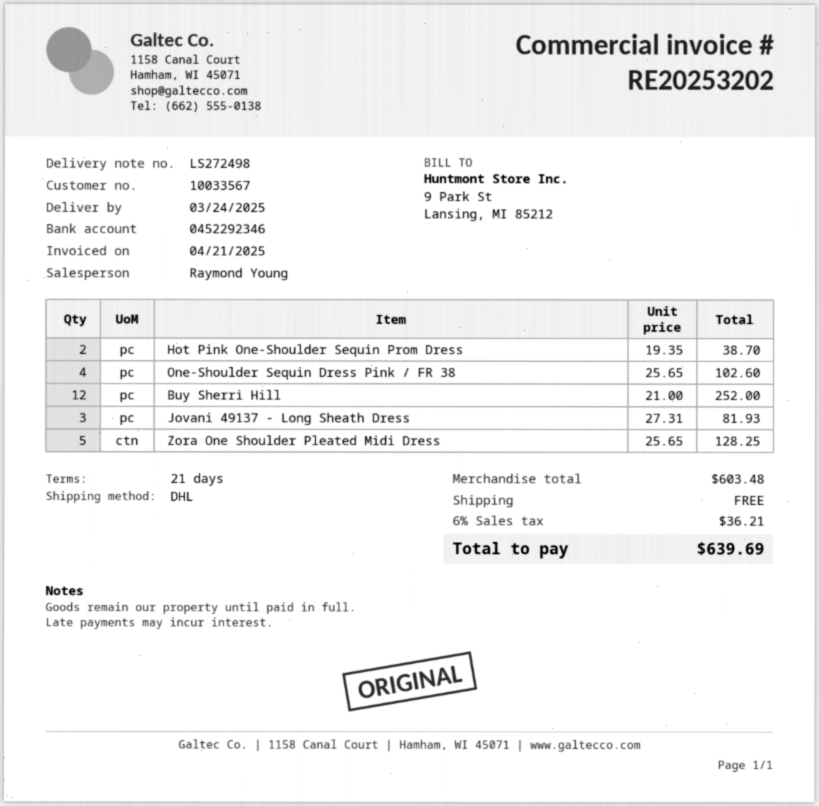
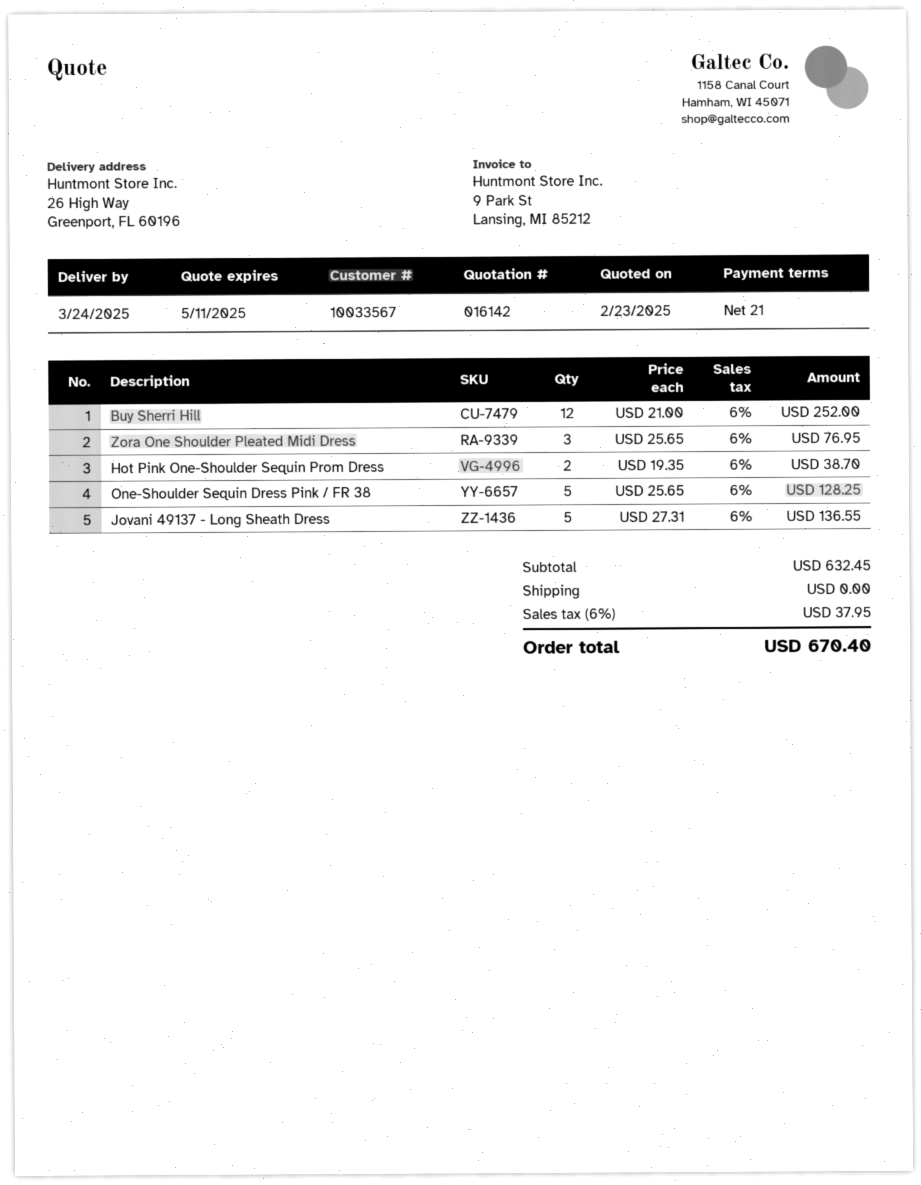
One-Shoulder Sequin Dress Pink / FR 38: 4 x 25.65 = 102.60 -> 5 x 25.65 = 128.25
Jovani 49137 - Long Sheath Dress: 3 x 27.31 = 81.93 -> 5 x 27.31 = 136.55
Zora One Shoulder Pleated Midi Dress: 5 x 25.65 = 128.25 -> 3 x 25.65 = 76.95
subtotal: 603.48 -> 632.45
tax: 6% = 36.21 -> 6% = 37.95
total: 639.69 -> 670.40

